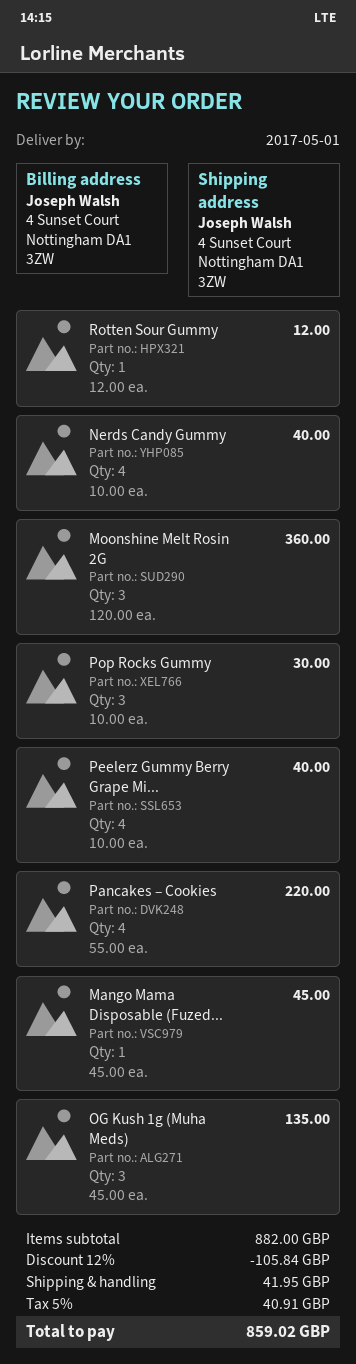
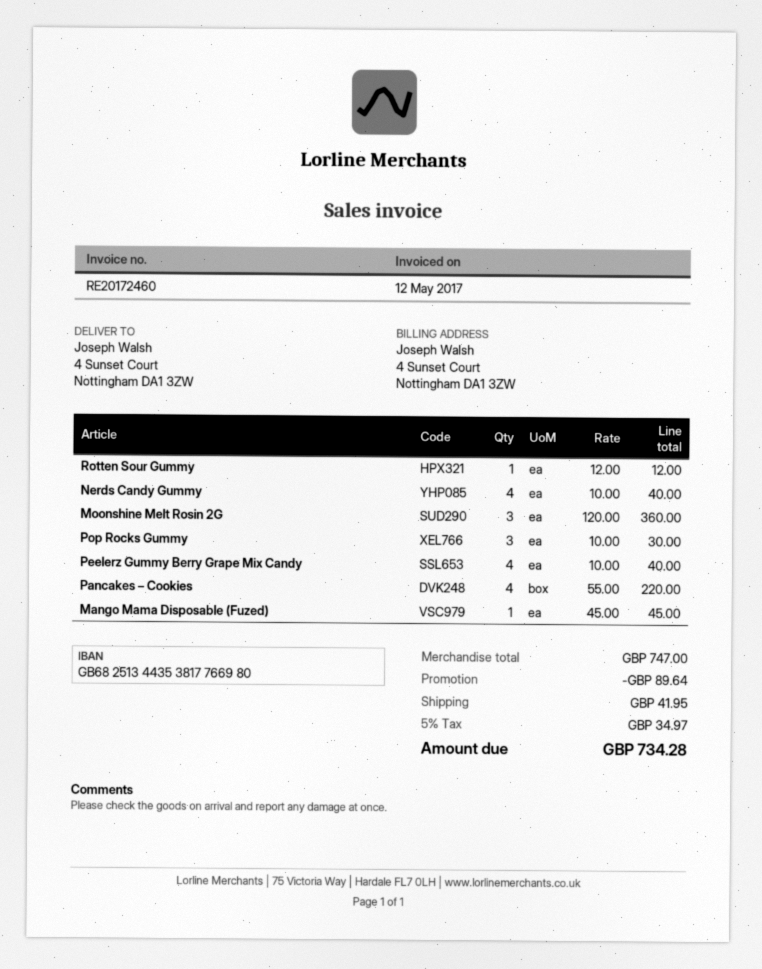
OG Kush 1g (Muha Meds): 3 x 45.00 = 135.00 -> none
subtotal: 882.00 -> 747.00
discount: 105.84 -> 89.64
tax: 5% = 40.91 -> 5% = 34.97
total: 859.02 -> 734.28

